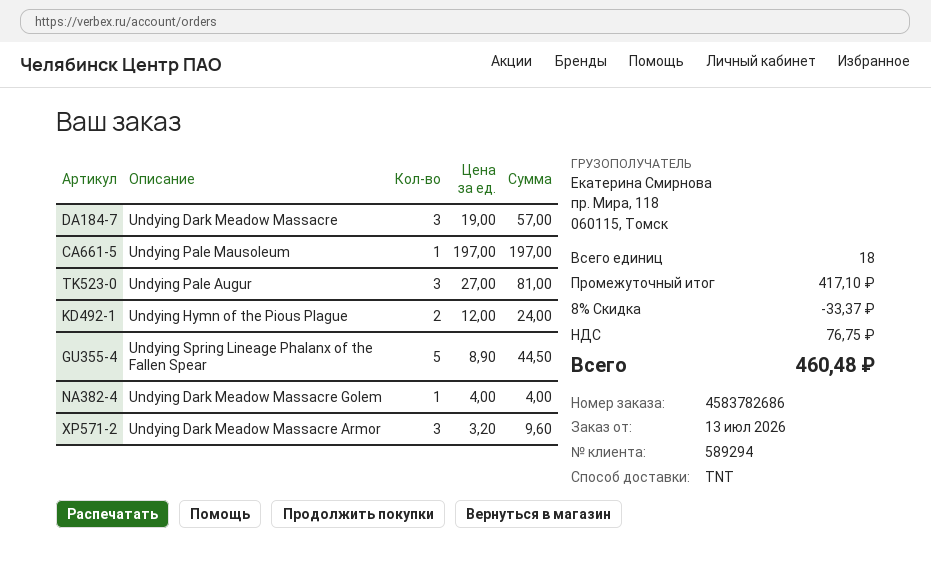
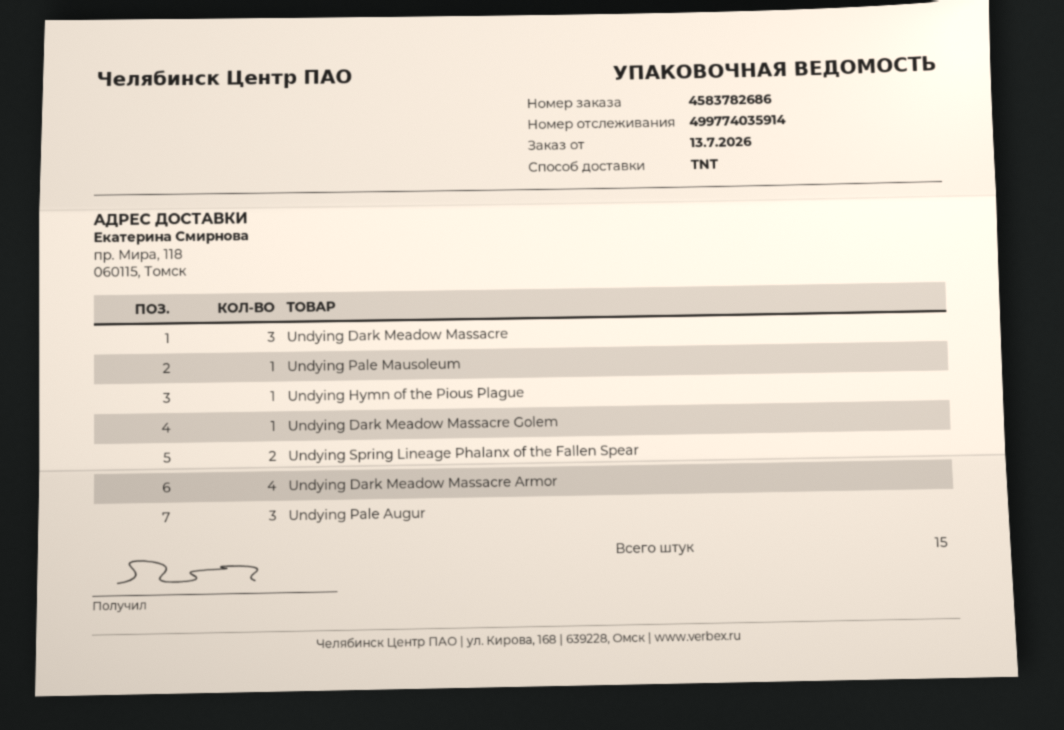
Undying Hymn of the Pious Plague: 2 -> 1
Undying Spring Lineage Phalanx of the Fallen Spear: 5 -> 2
Undying Dark Meadow Massacre Armor: 3 -> 4
total quantity: 18 -> 15

